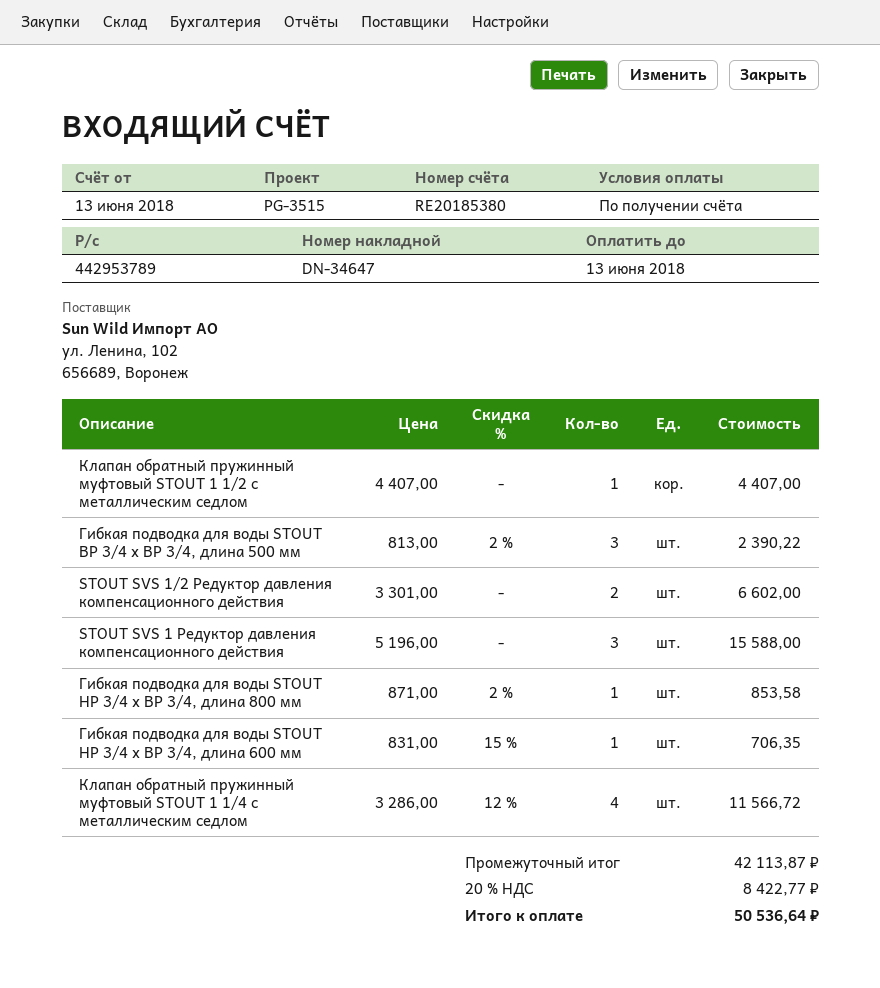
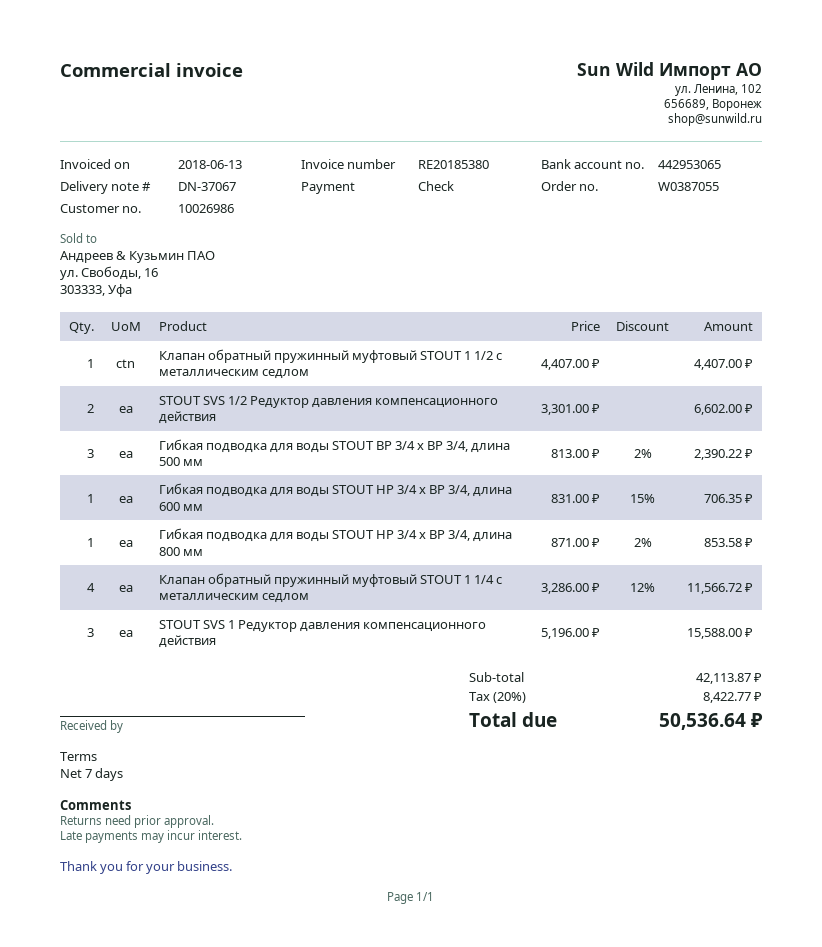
delivery note number: DN-34647 -> DN-37067
payment terms: on receipt -> 7 days
bank account: 442953789 -> 442953065

